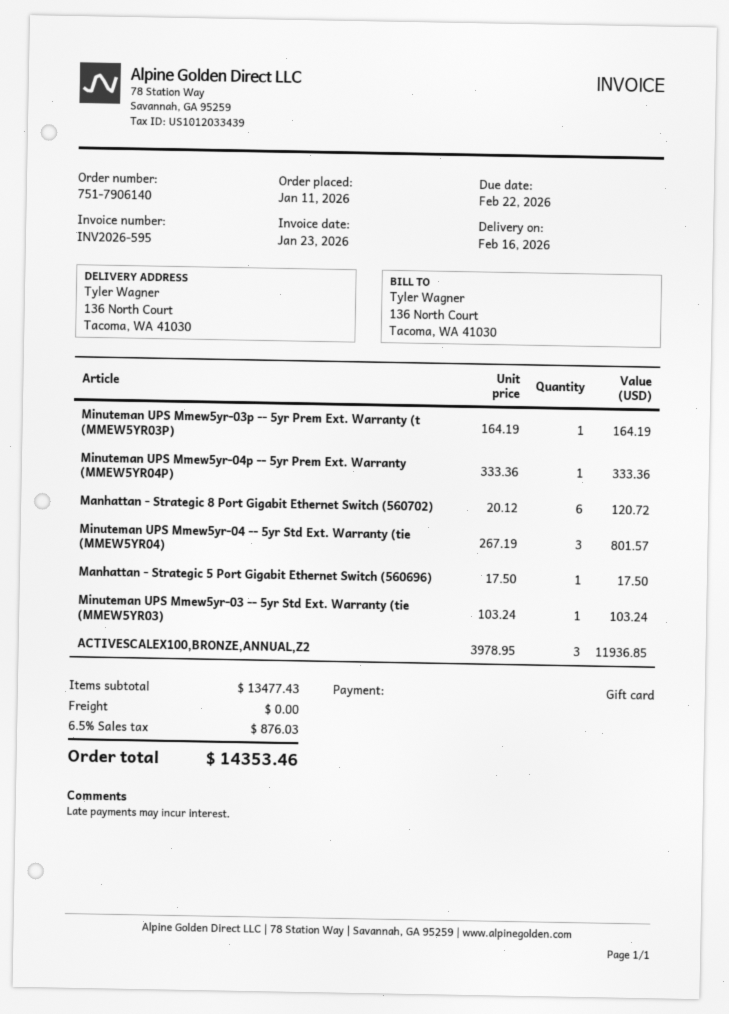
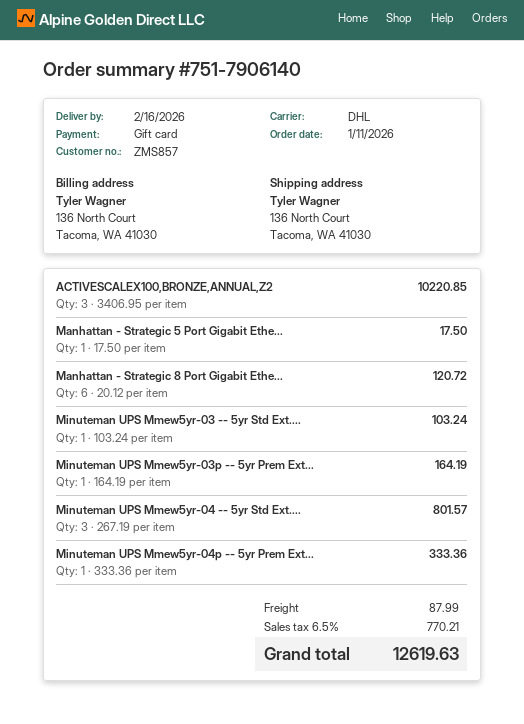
ACTIVESCALEX100,BRONZE,ANNUAL,Z2: 3 x 3978.95 = 11936.85 -> 3 x 3406.95 = 10220.85
shipping: 0.00 -> 87.99
tax: 6.5% = 876.03 -> 6.5% = 770.21
total: 14353.46 -> 12619.63

